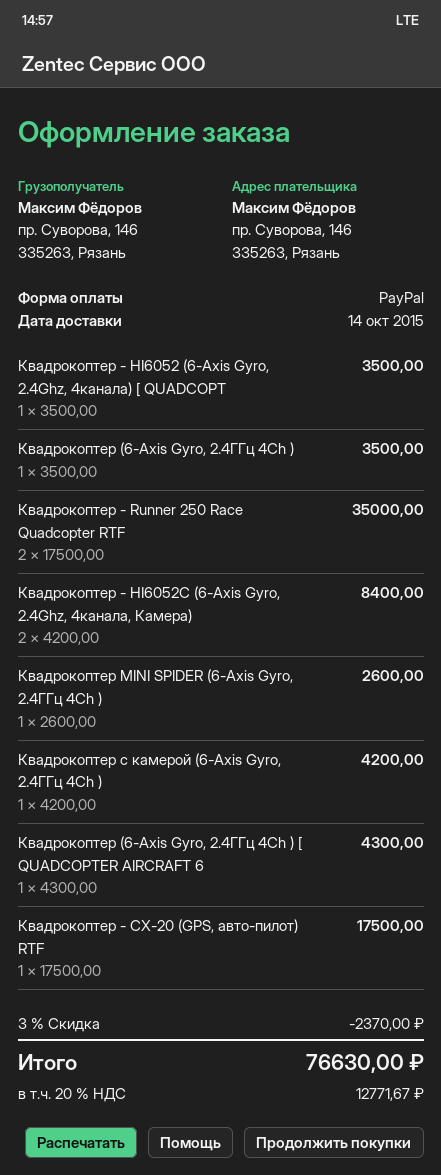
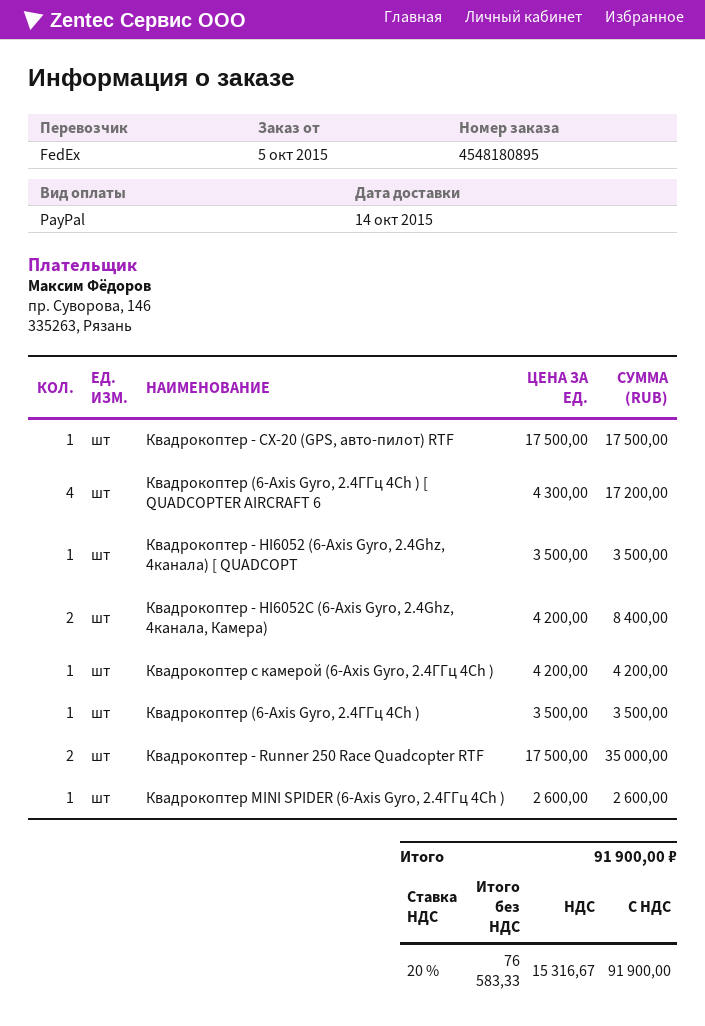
Квадрокоптер (6-Axis Gyro, 2.4ГГц 4Ch ) [ QUADCOPTER AIRCRAFT 6: 1 x 4300.00 = 4300.00 -> 4 x 4300.00 = 17200.00
discount: 3% = 2370.00 -> none
tax: 20% = 12771.67 -> 20% = 15316.67
total: 76630.00 -> 91900.00

